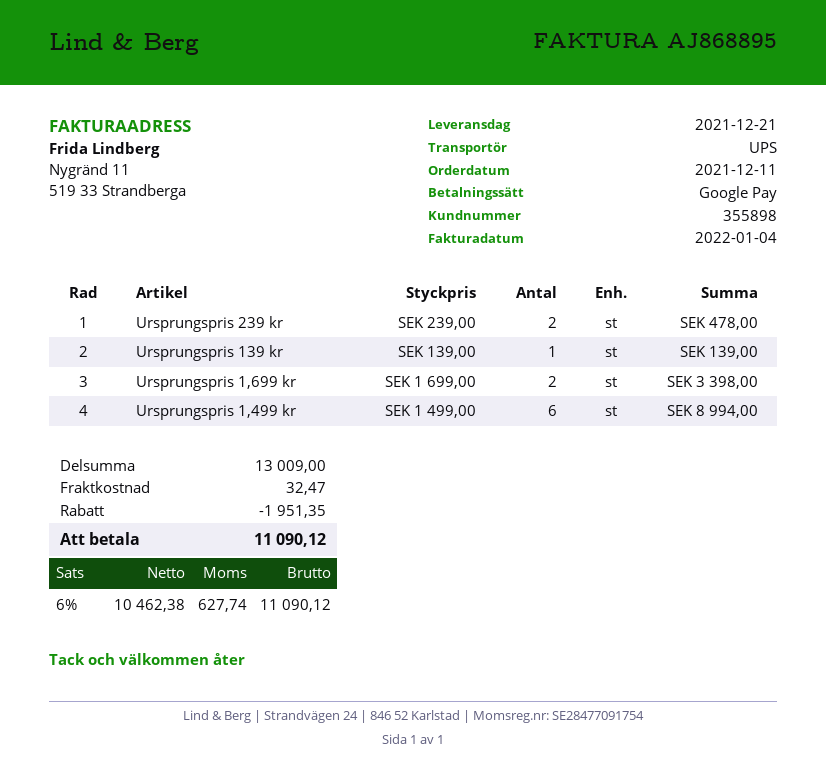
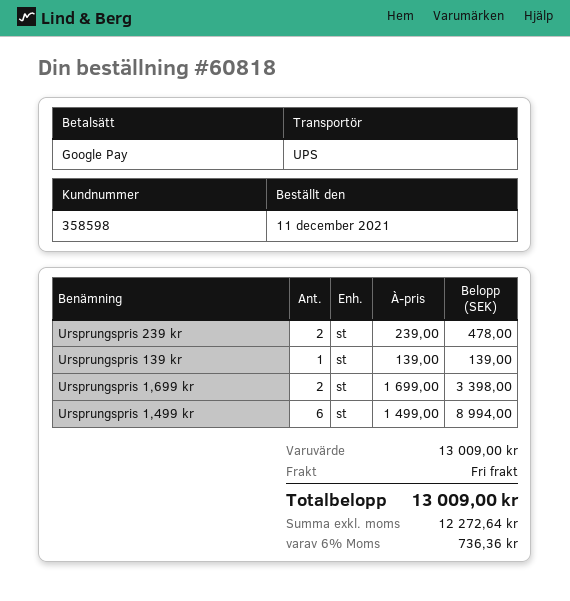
customer number: 355898 -> 358598
discount: 1951.35 -> none
shipping: 32.47 -> 0.00
net: 10462.38 -> 12272.64
tax: 6% = 627.74 -> 6% = 736.36
total: 11090.12 -> 13009.00

